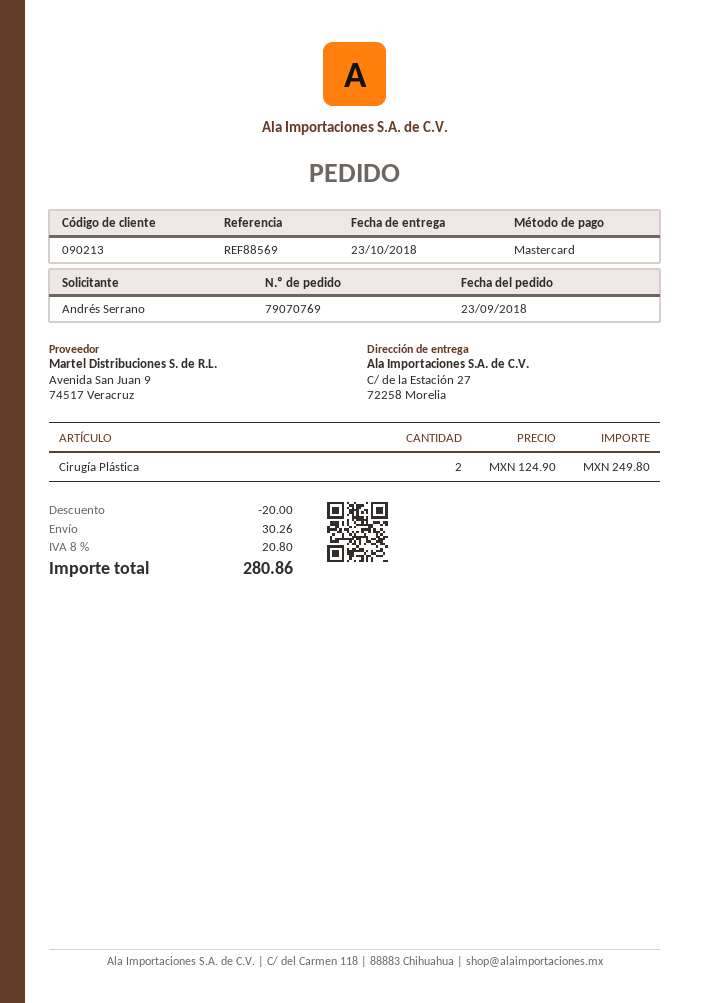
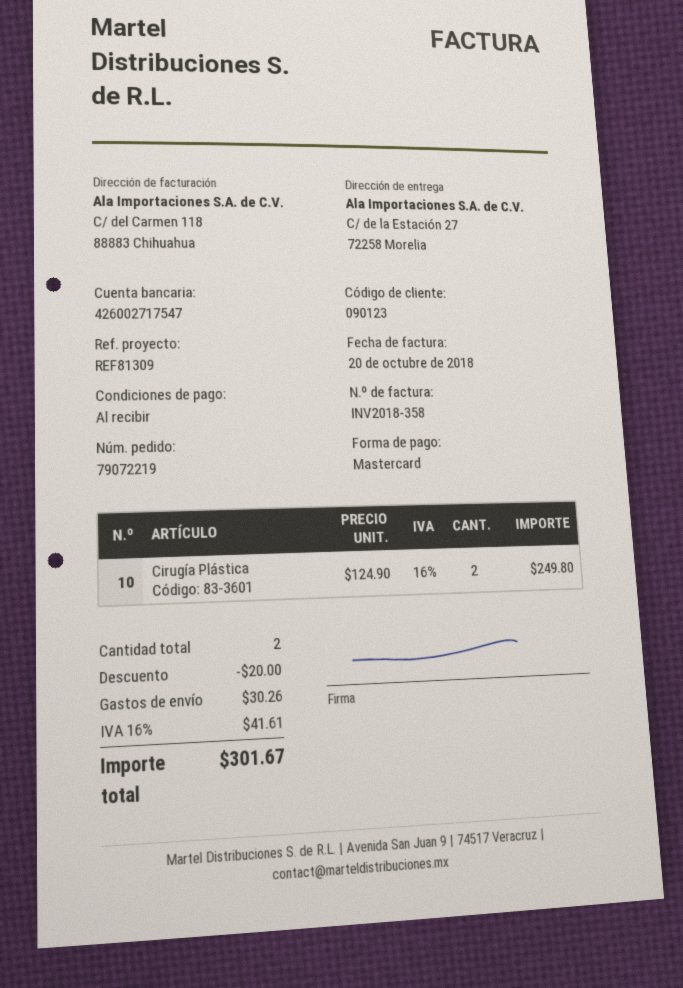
order number: 79070769 -> 79072219
customer number: 090213 -> 090123
reference: REF88569 -> REF81309
tax: 8% = 20.80 -> 16% = 41.61
total: 280.86 -> 301.67

